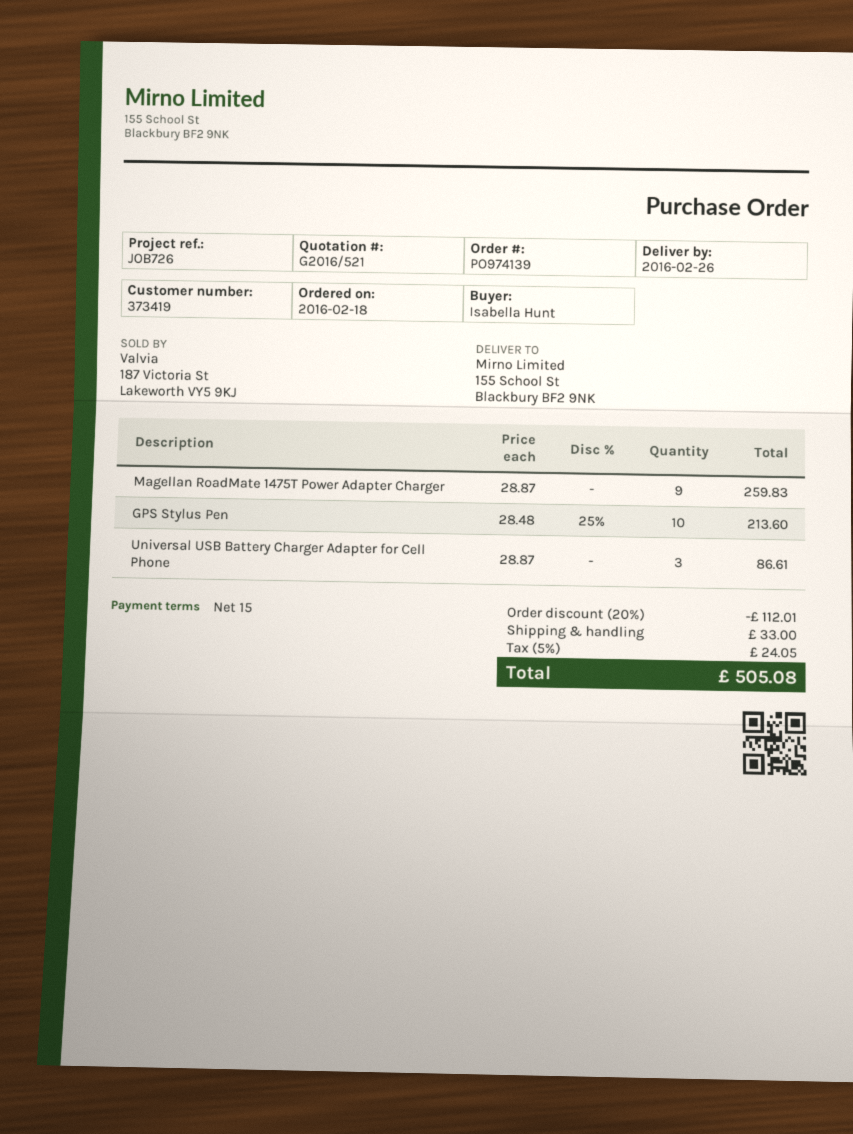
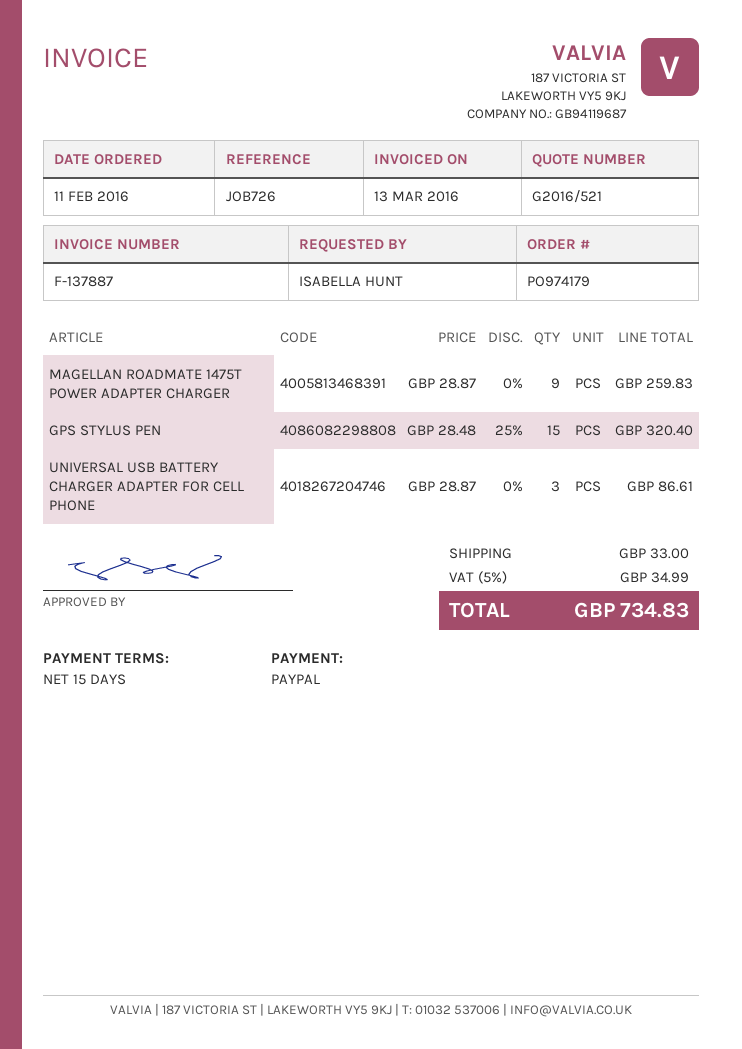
order number: PO974139 -> PO974179
order date: 2016-02-18 -> 2016-02-11
GPS Stylus Pen: 10 x 28.48 - 25% = 213.60 -> 15 x 28.48 - 25% = 320.40
discount: 20% = 112.01 -> none
tax: 5% = 24.05 -> 5% = 34.99
total: 505.08 -> 734.83

